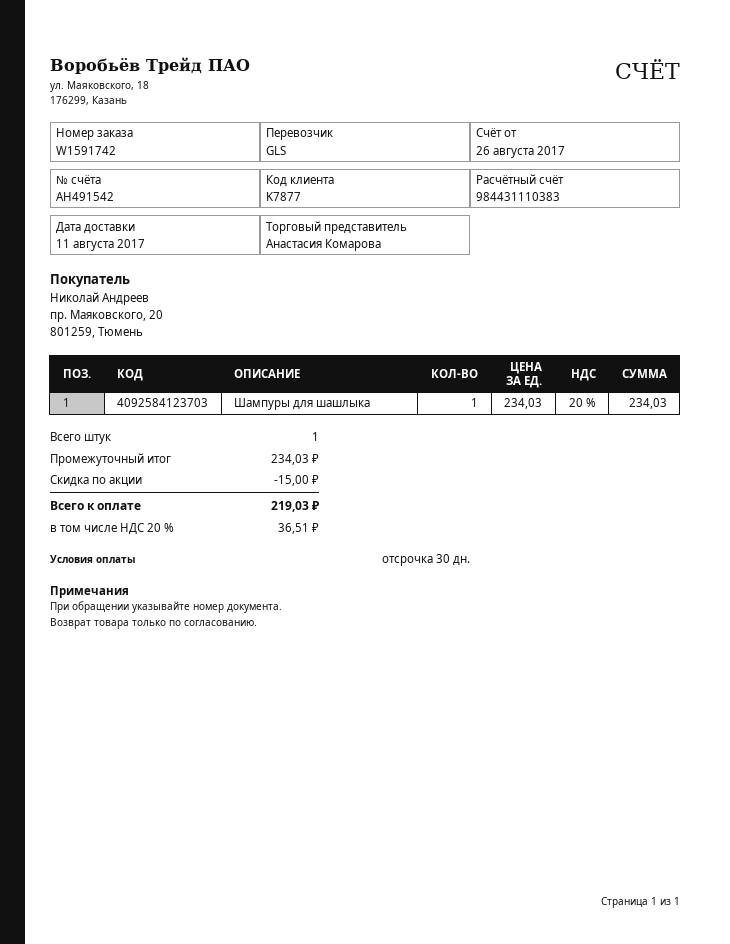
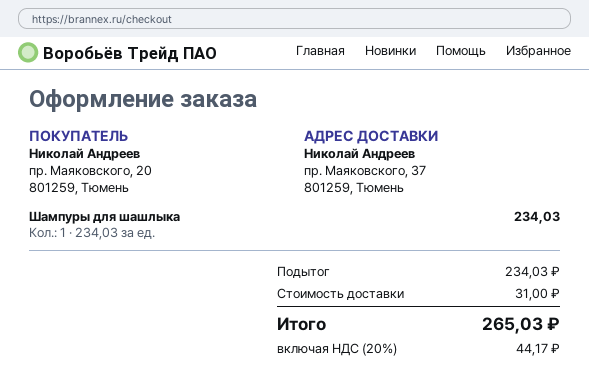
discount: 15.00 -> none
shipping: none -> 31.00
tax: 20% = 36.51 -> 20% = 44.17
total: 219.03 -> 265.03

